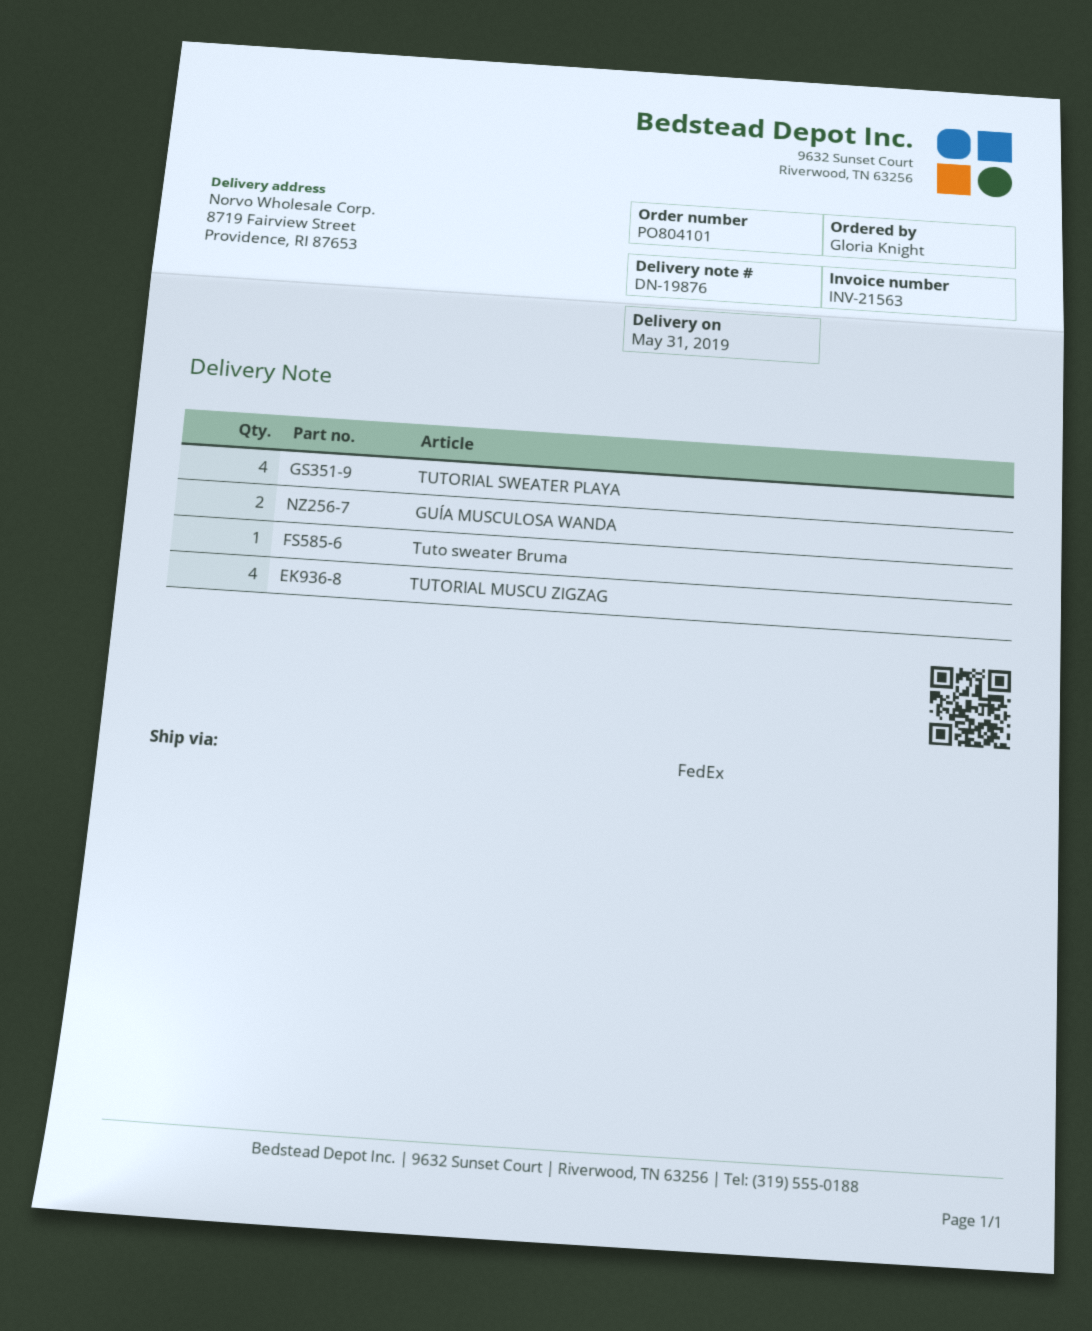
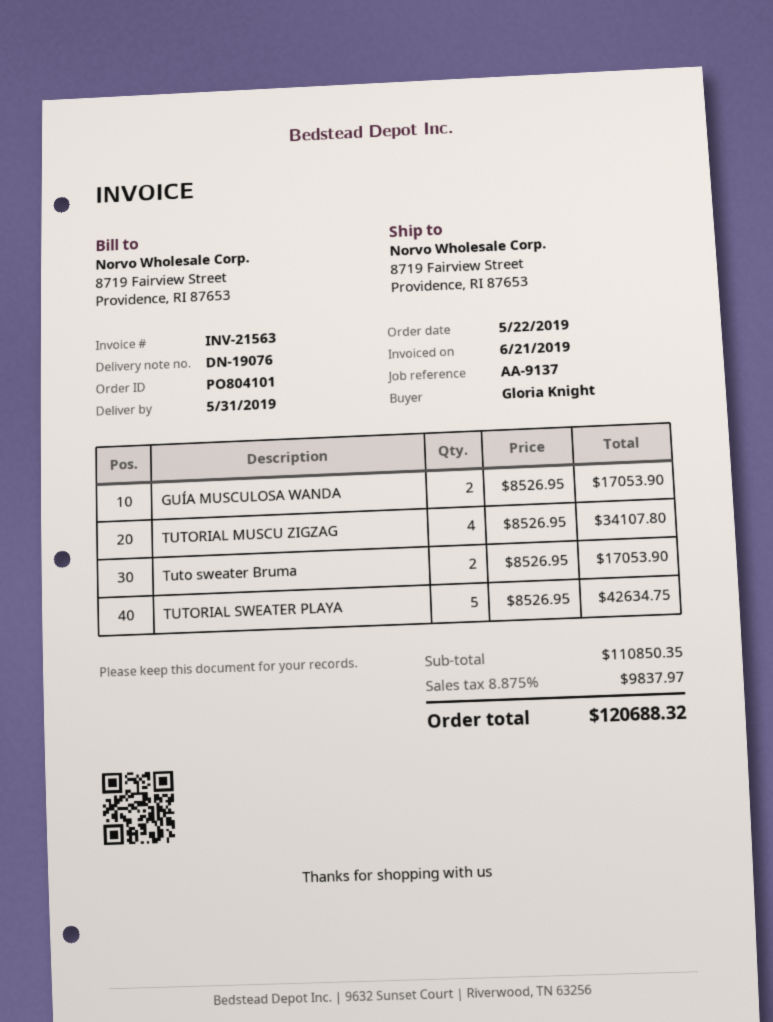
delivery note number: DN-19876 -> DN-19076
TUTORIAL SWEATER PLAYA: 4 -> 5
Tuto sweater Bruma: 1 -> 2

